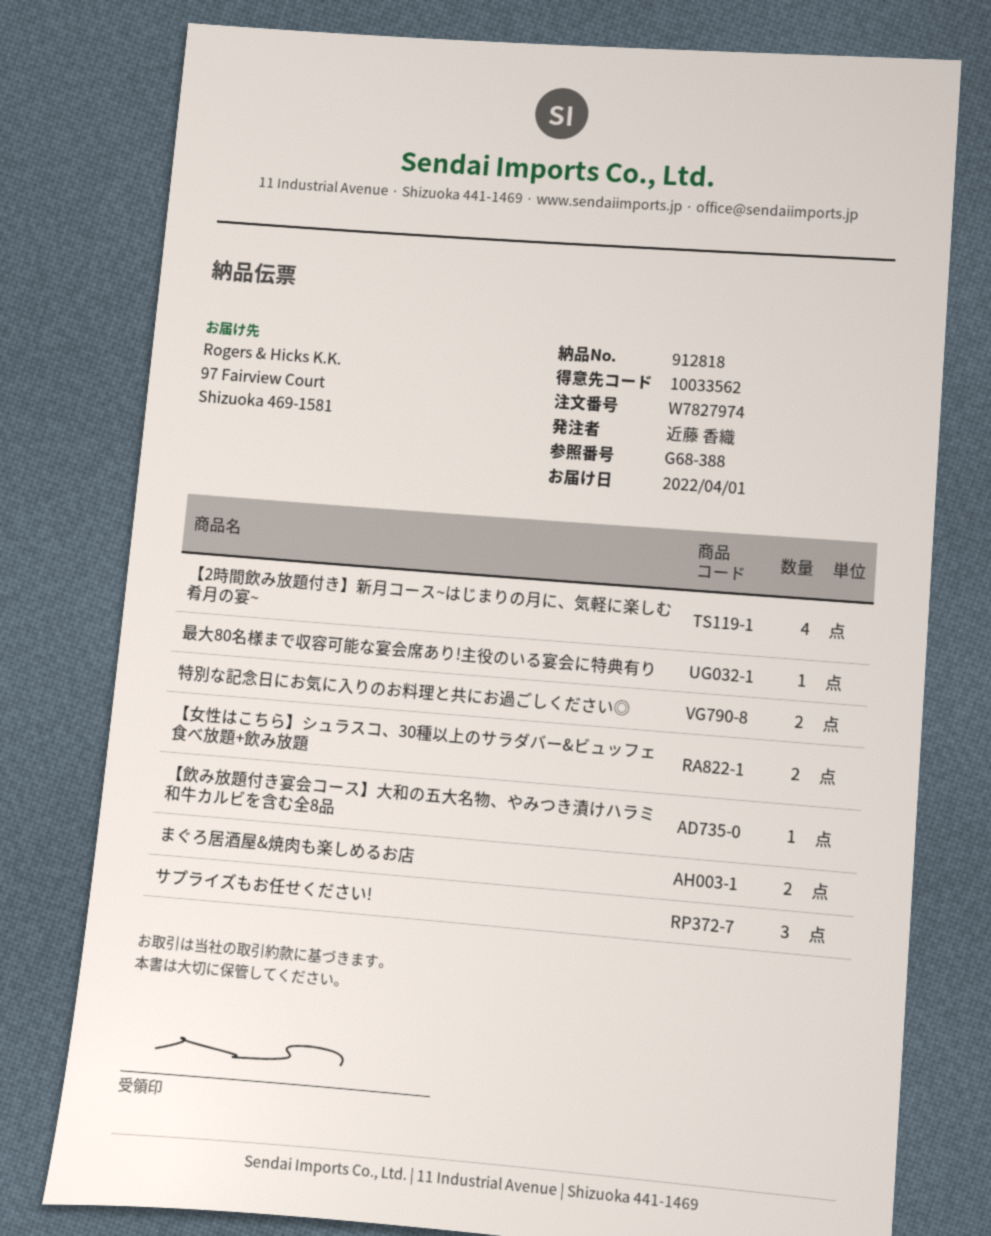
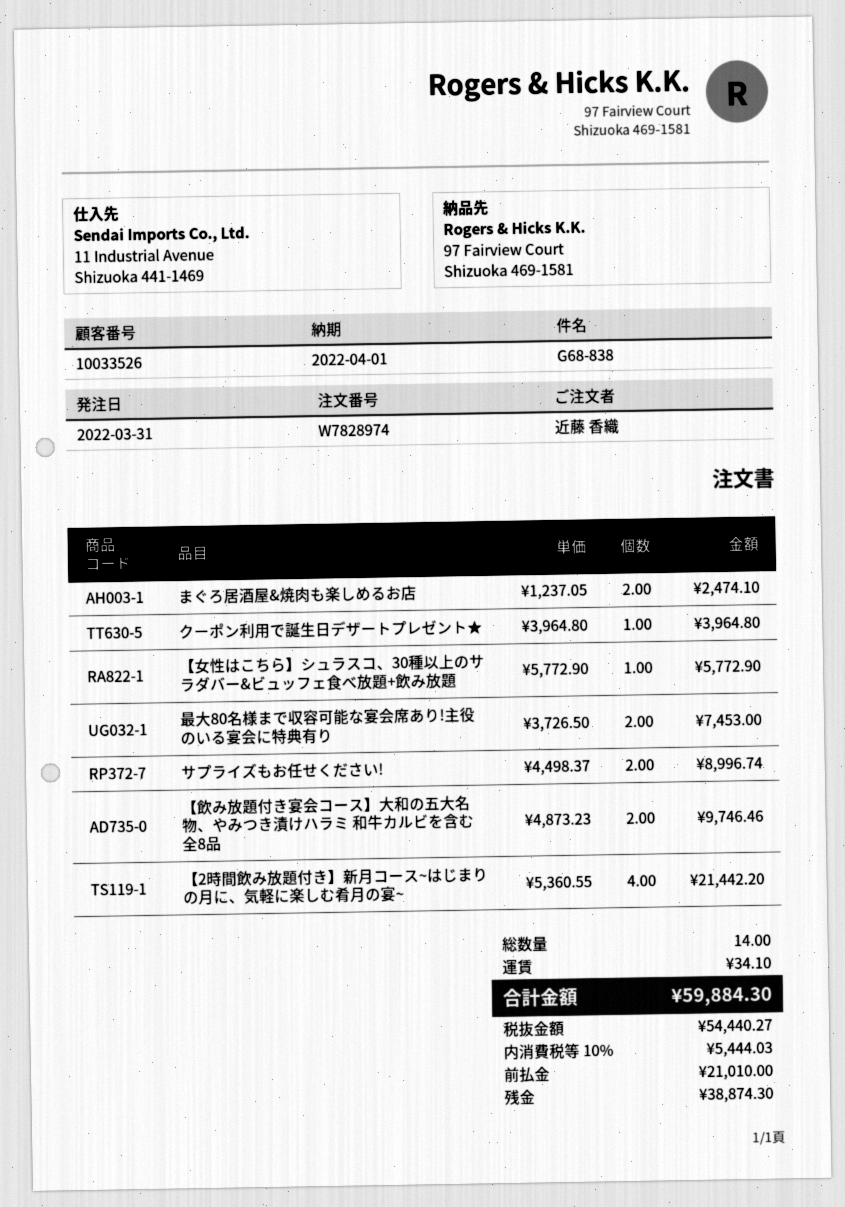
order number: W7827974 -> W7828974
customer number: 10033562 -> 10033526
reference: G68-388 -> G68-838
最大80名様まで収容可能な宴会席あり!主役のいる宴会に特典有り: 1 -> 2
特別な記念日にお気に入りのお料理と共にお過ごしください◎: 2 -> none
【女性はこちら】シュラスコ、30種以上のサラダバー&ビュッフェ食べ放題+飲み放題: 2 -> 1
【飲み放題付き宴会コース】大和の五大名物、やみつき漬けハラミ 和牛カルビを含む全8品: 1 -> 2
サプライズもお任せください!: 3 -> 2
クーポン利用で誕生日デザートプレゼント★: none -> 1

